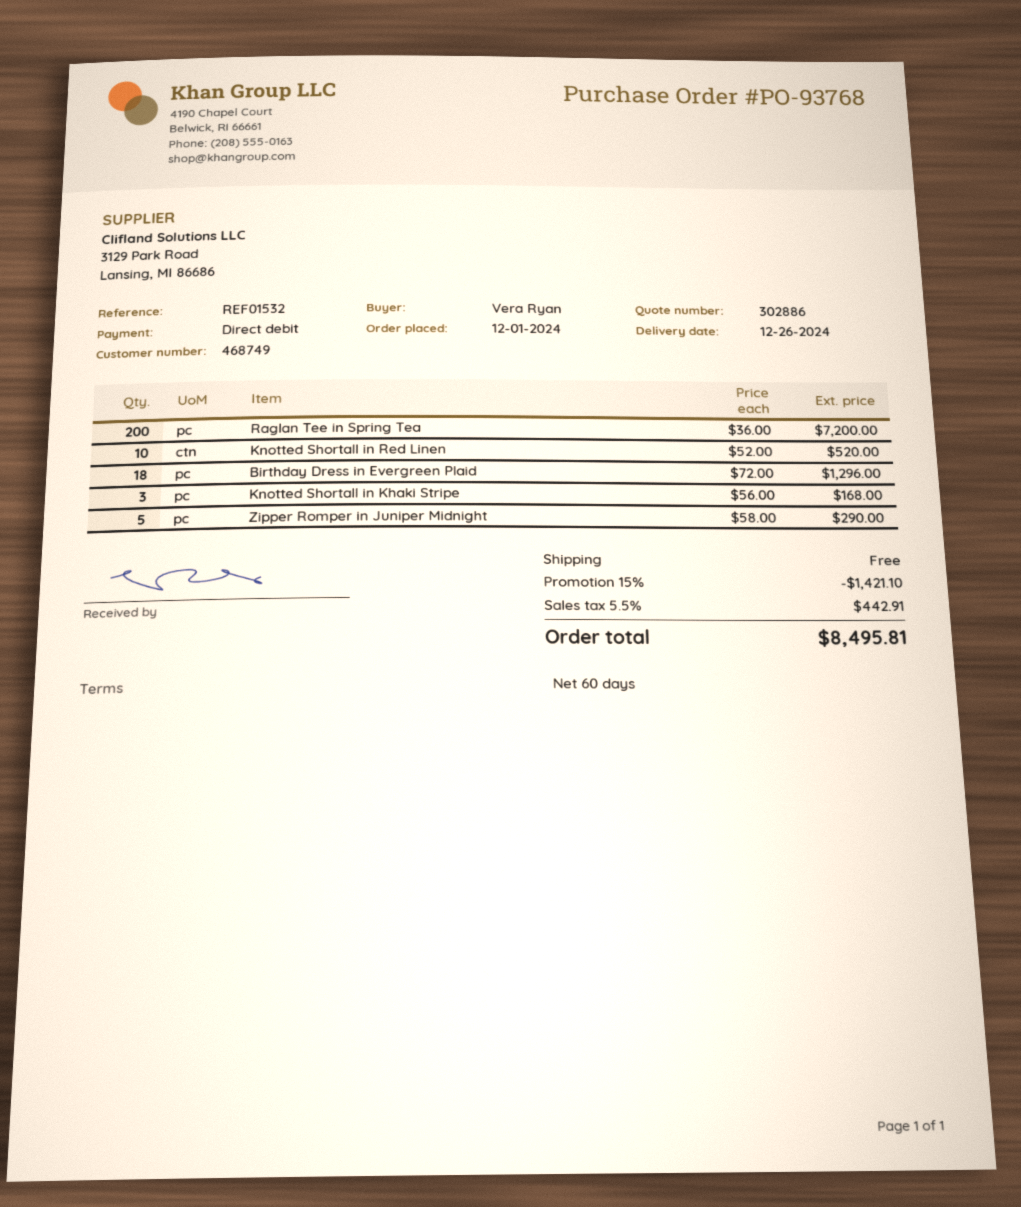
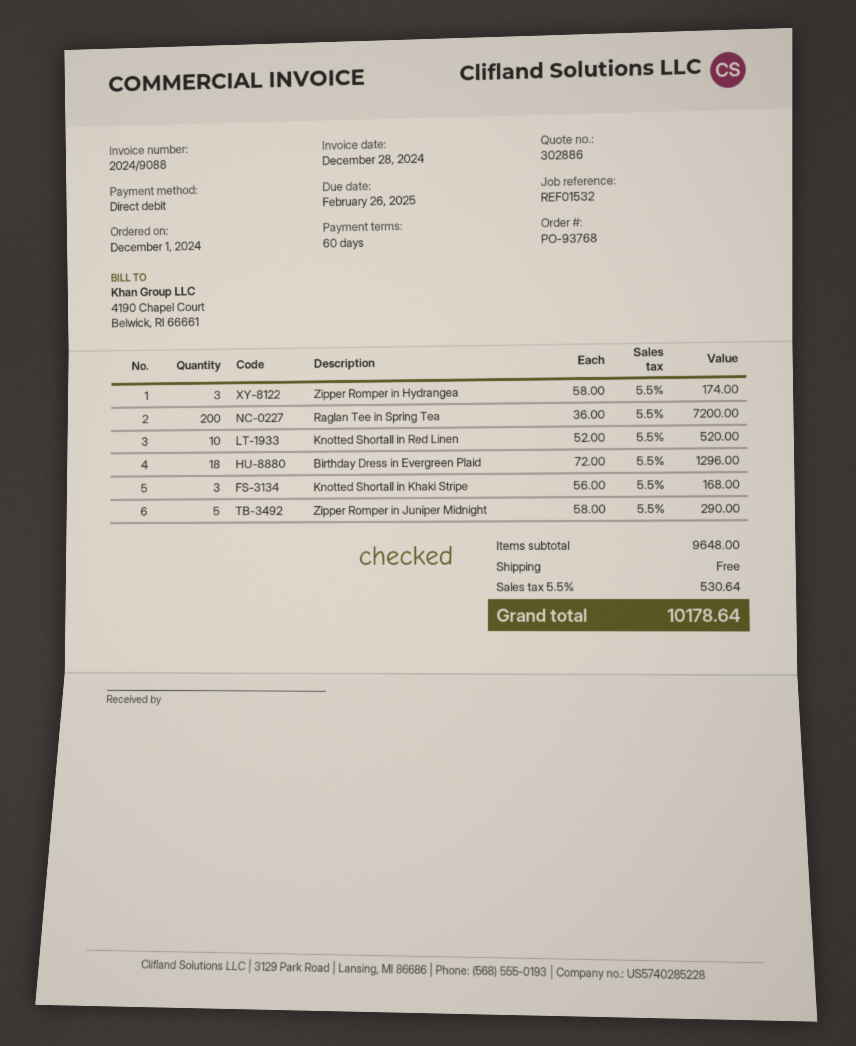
Zipper Romper in Hydrangea: none -> 3 x 58.00 = 174.00
discount: 15% = 1421.10 -> none
tax: 5.5% = 442.91 -> 5.5% = 530.64
total: 8495.81 -> 10178.64

